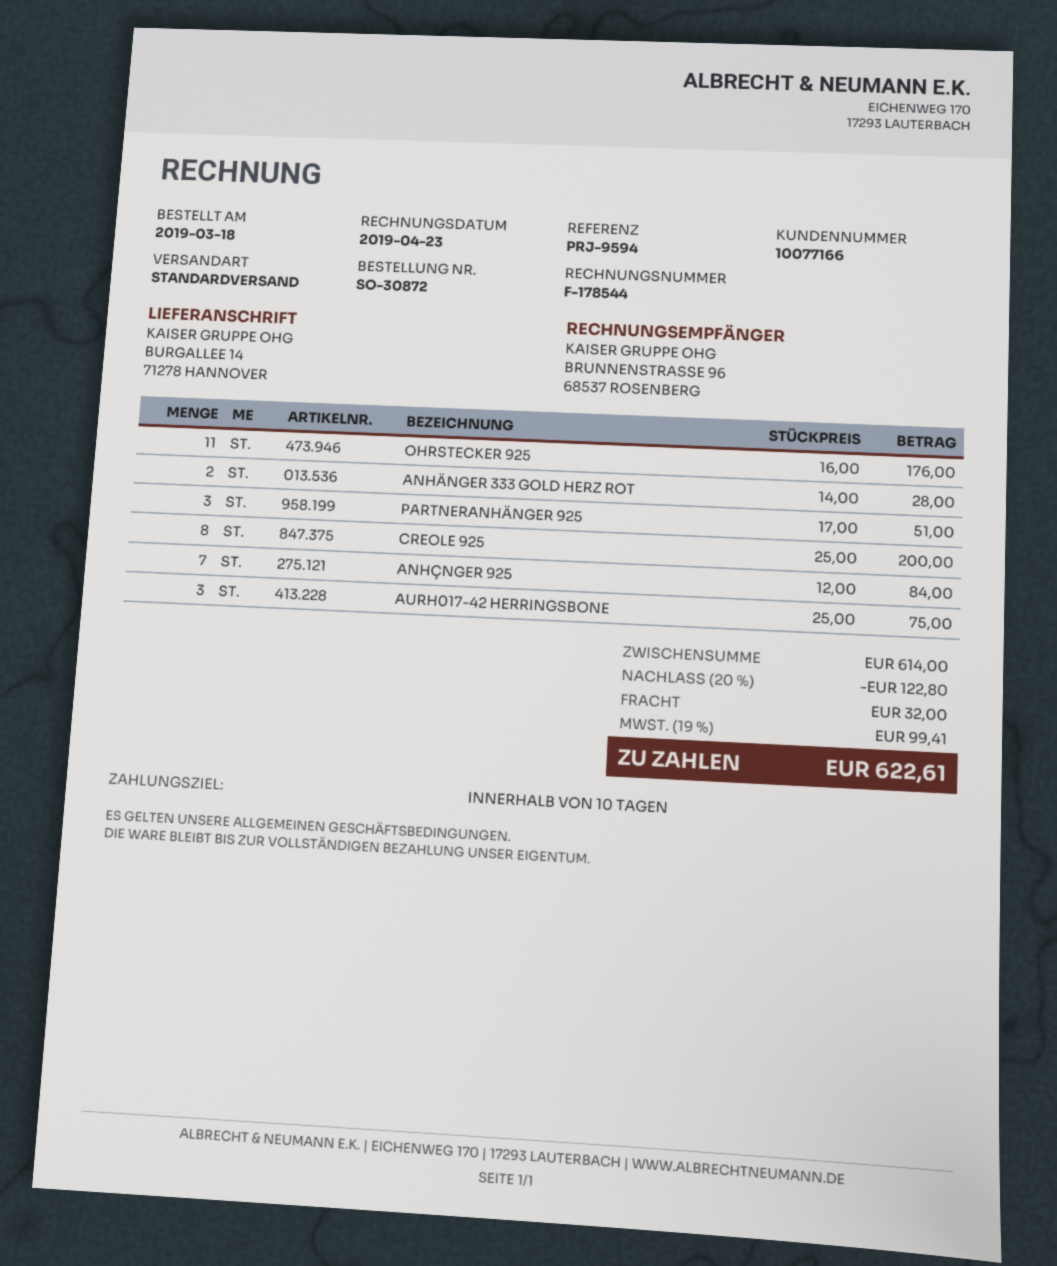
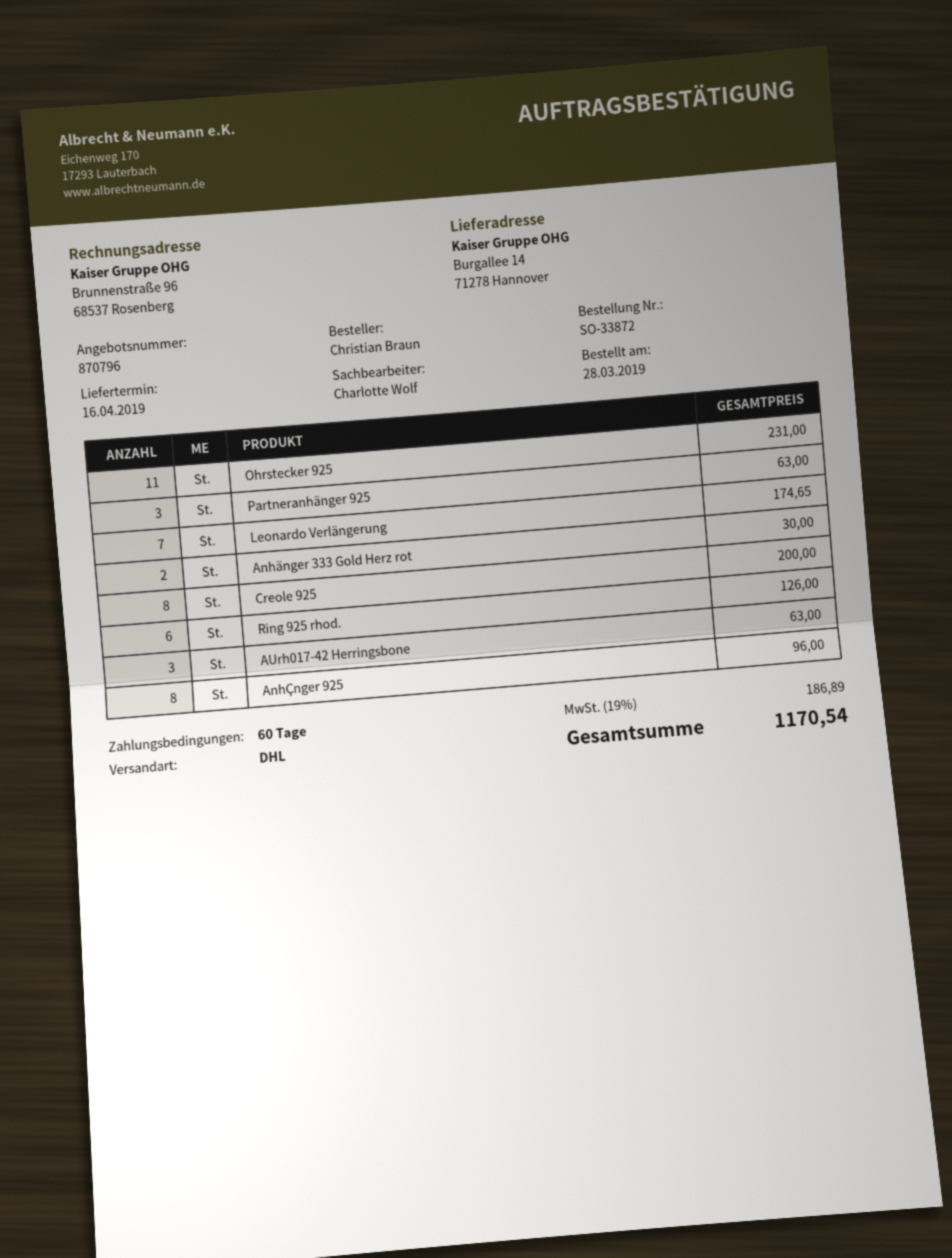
order number: SO-30872 -> SO-33872
order date: 2019-03-18 -> 2019-03-28
payment terms: 10 days -> 60 days
shipping method: standard -> DHL
OHRSTECKER 925: 11 for 176.00 -> 11 for 231.00
ANHÄNGER 333 GOLD HERZ ROT: 2 for 28.00 -> 2 for 30.00
PARTNERANHÄNGER 925: 3 for 51.00 -> 3 for 63.00
ANHÇNGER 925: 7 for 84.00 -> 8 for 96.00
AURH017-42 HERRINGSBONE: 3 for 75.00 -> 3 for 63.00
Leonardo Verlängerung: none -> 7 for 174.65
Ring 925 rhod.: none -> 6 for 126.00
discount: 20% = 122.80 -> none
shipping: 32.00 -> none
tax: 19% = 99.41 -> 19% = 186.89
total: 622.61 -> 1170.54

